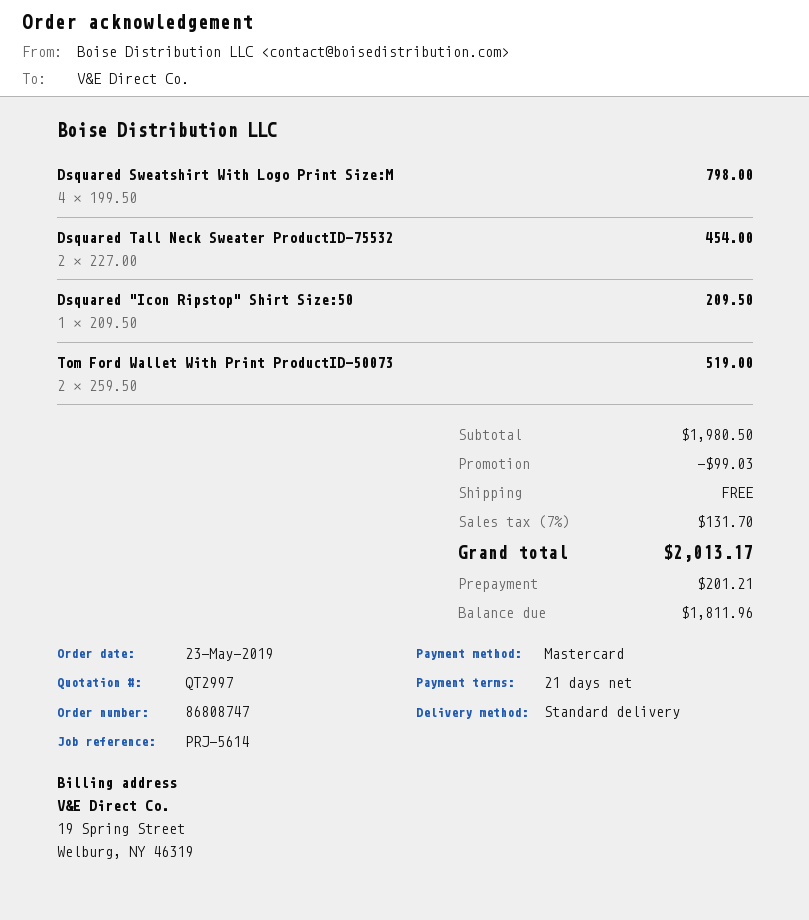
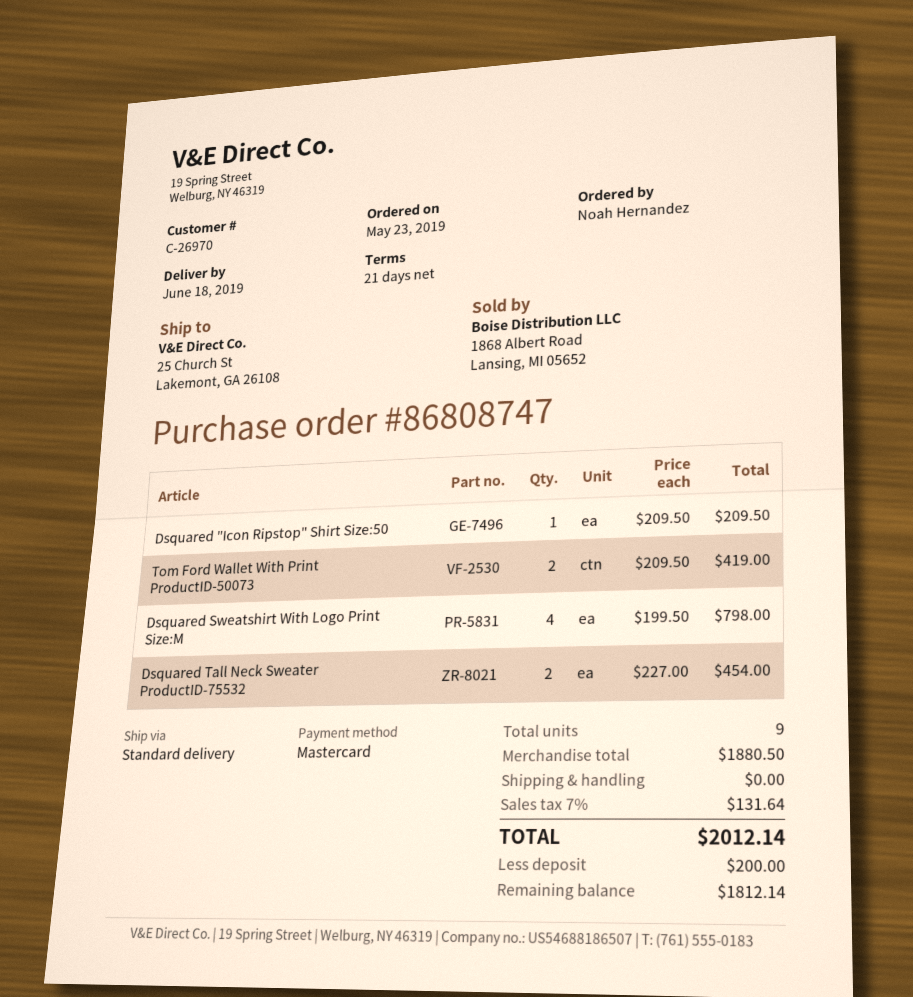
Tom Ford Wallet With Print ProductID-50073: 2 x 259.50 = 519.00 -> 2 x 209.50 = 419.00
subtotal: 1980.50 -> 1880.50
discount: 99.03 -> none
tax: 7% = 131.70 -> 7% = 131.64
total: 2013.17 -> 2012.14
deposit: 201.21 -> 200.00
balance: 1811.96 -> 1812.14

